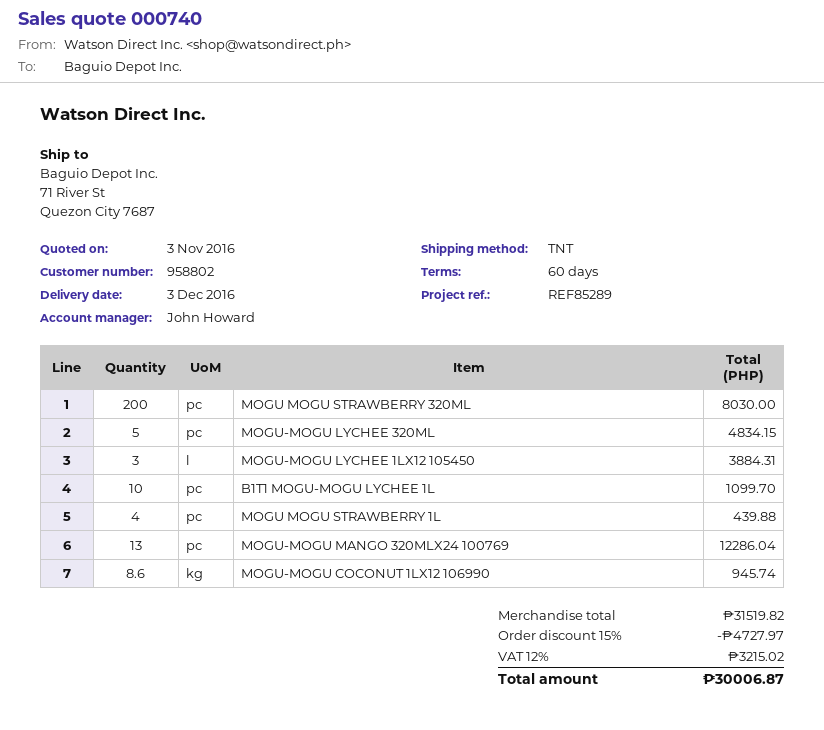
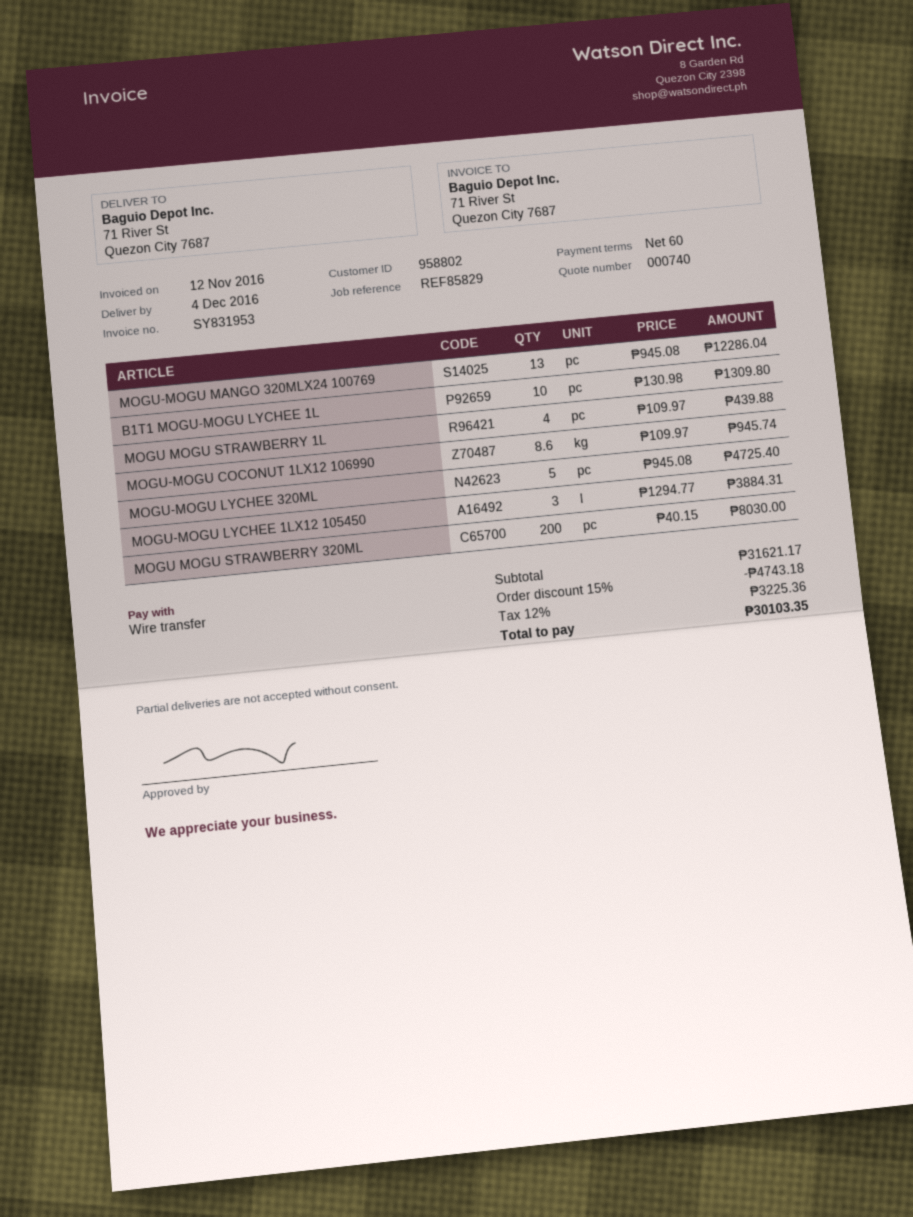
delivery date: 2016-12-03 -> 2016-12-04
reference: REF85289 -> REF85829
MOGU-MOGU LYCHEE 320ML: 5 for 4834.15 -> 5 for 4725.40
B1T1 MOGU-MOGU LYCHEE 1L: 10 for 1099.70 -> 10 for 1309.80
subtotal: 31519.82 -> 31621.17
discount: 15% = 4727.97 -> 15% = 4743.18
tax: 12% = 3215.02 -> 12% = 3225.36
total: 30006.87 -> 30103.35

